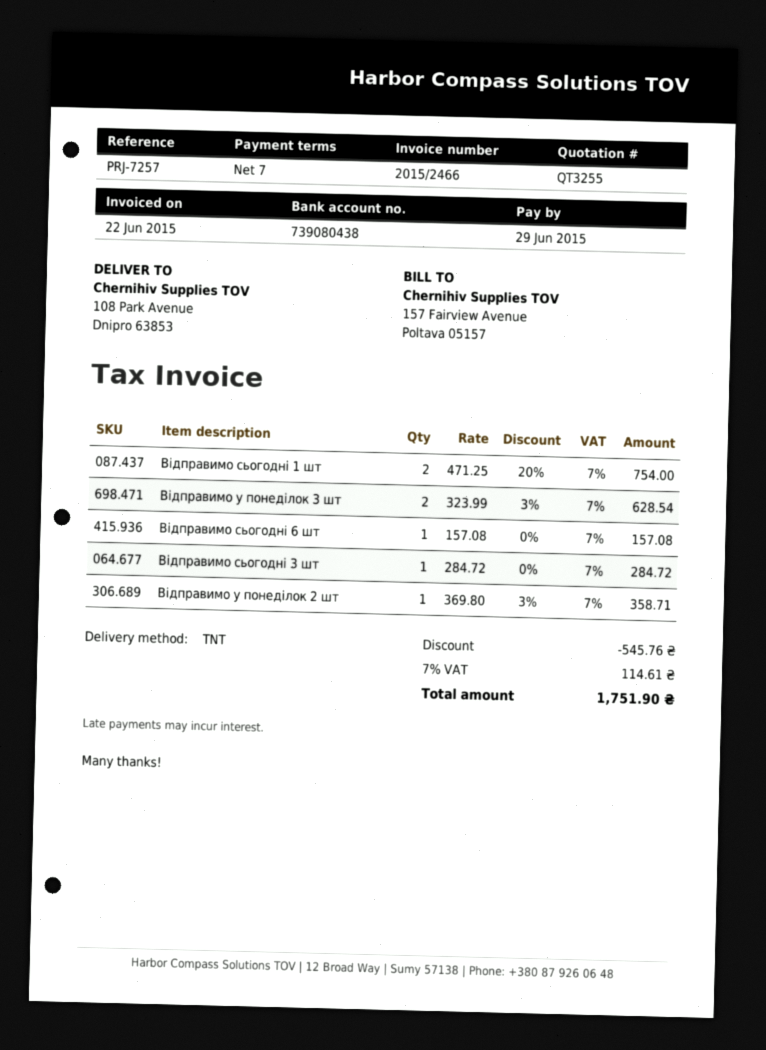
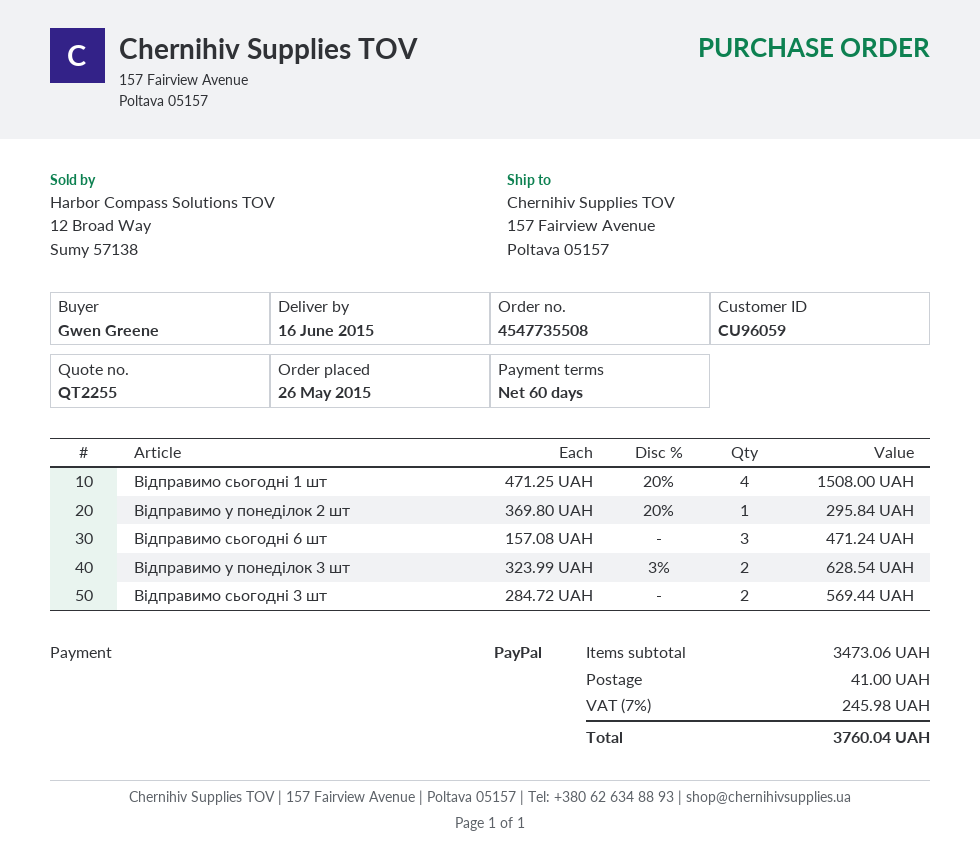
quote number: QT3255 -> QT2255
payment terms: 7 days -> 60 days
ship to: 108 Park Avenue, Dnipro 63853 -> 157 Fairview Avenue, Poltava 05157
Відправимо сьогодні 1 шт: 2 x 471.25 - 20% = 754.00 -> 4 x 471.25 - 20% = 1508.00
Відправимо сьогодні 6 шт: 1 x 157.08 = 157.08 -> 3 x 157.08 = 471.24
Відправимо сьогодні 3 шт: 1 x 284.72 = 284.72 -> 2 x 284.72 = 569.44
Відправимо у понеділок 2 шт: 1 x 369.80 - 3% = 358.71 -> 1 x 369.80 - 20% = 295.84
discount: 545.76 -> none
shipping: none -> 41.00
tax: 7% = 114.61 -> 7% = 245.98
total: 1751.90 -> 3760.04

